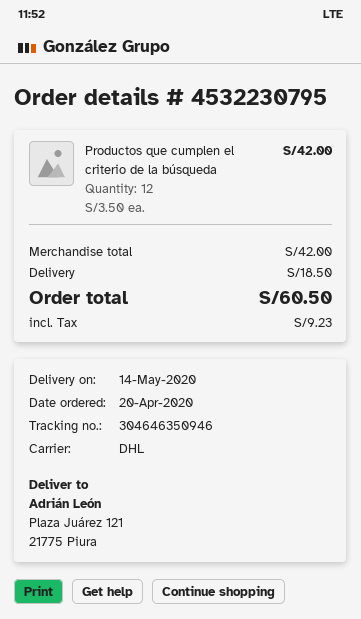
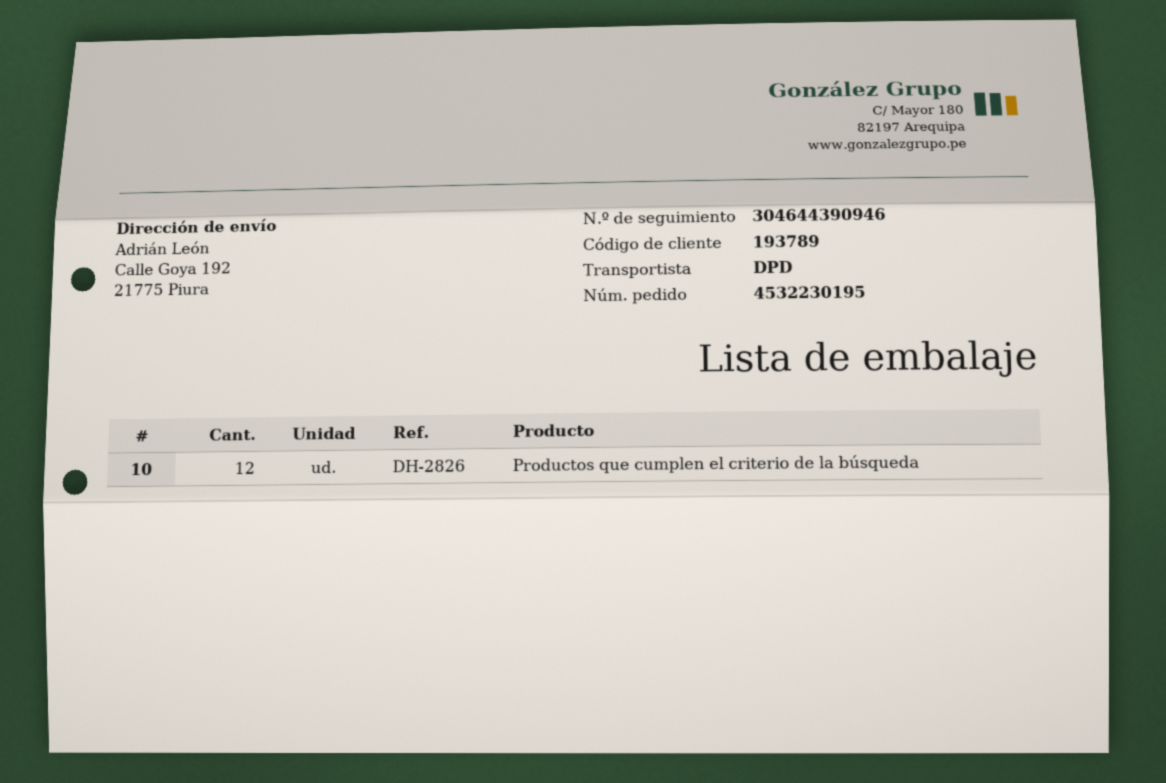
order number: 4532230795 -> 4532230195
shipping method: DHL -> DPD
tracking number: 304646350946 -> 304644390946
ship to: Plaza Juárez 121, 21775 Piura -> Calle Goya 192, 21775 Piura

